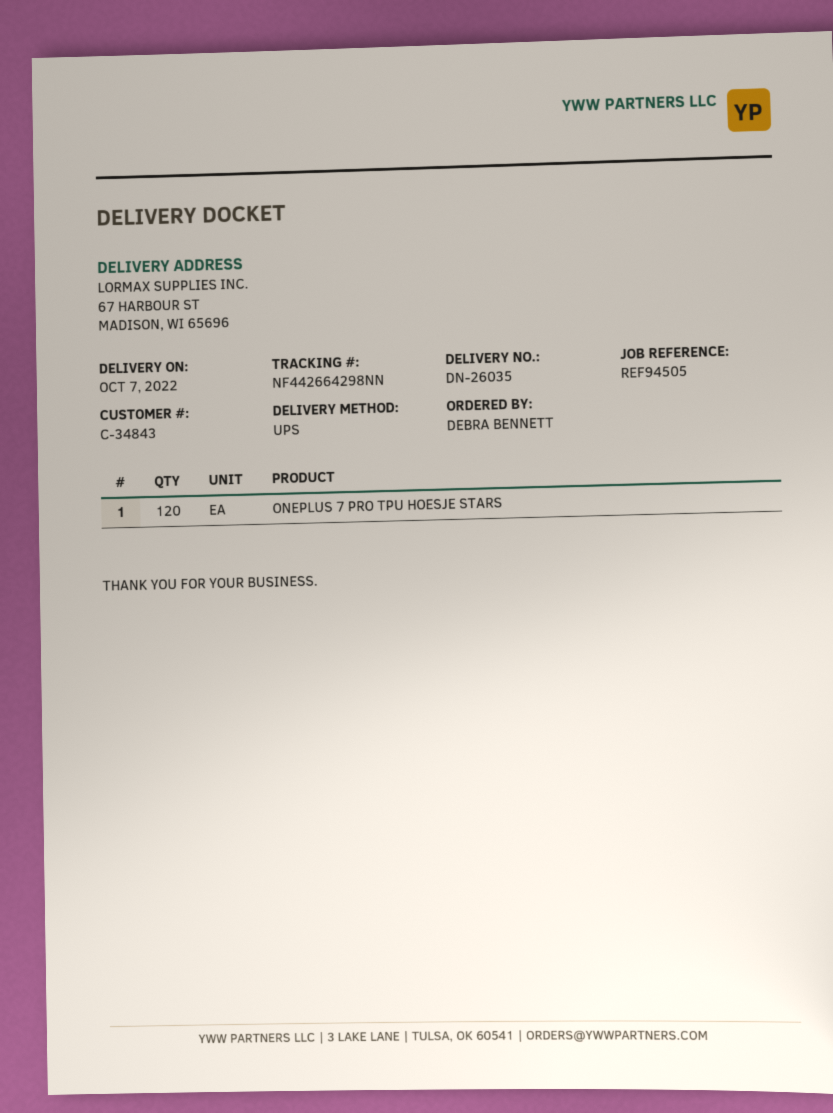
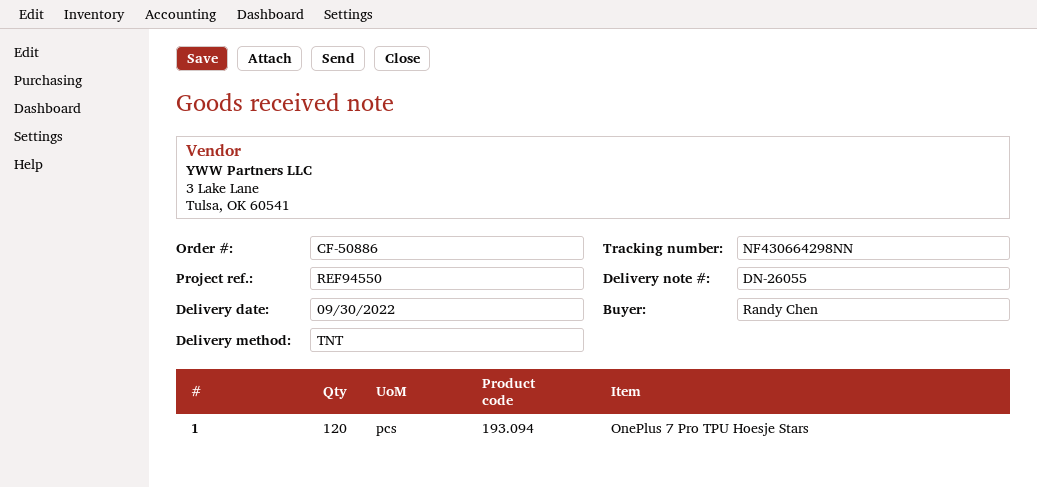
delivery note number: DN-26035 -> DN-26055
delivery date: 2022-10-07 -> 2022-09-30
reference: REF94505 -> REF94550
ordered by: DEBRA BENNETT -> Randy Chen
shipping method: UPS -> TNT
tracking number: NF442664298NN -> NF430664298NN

